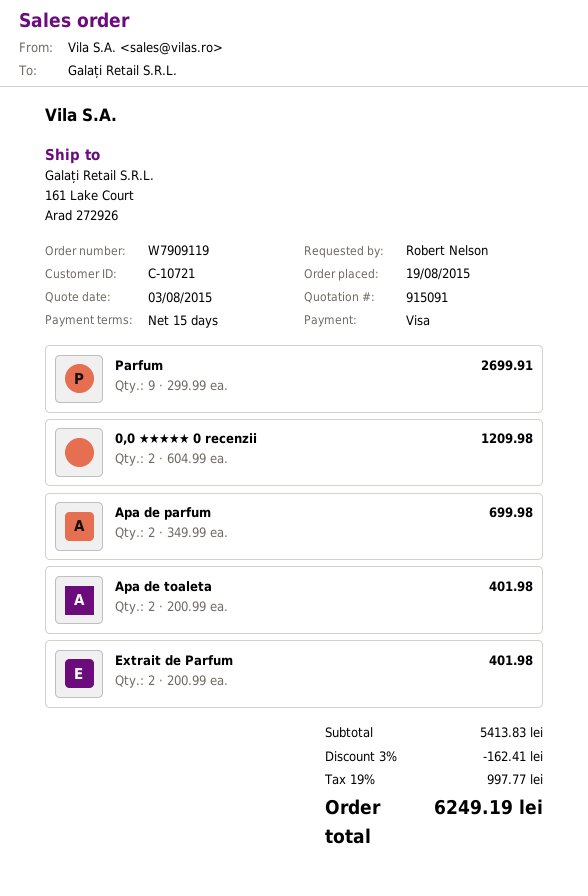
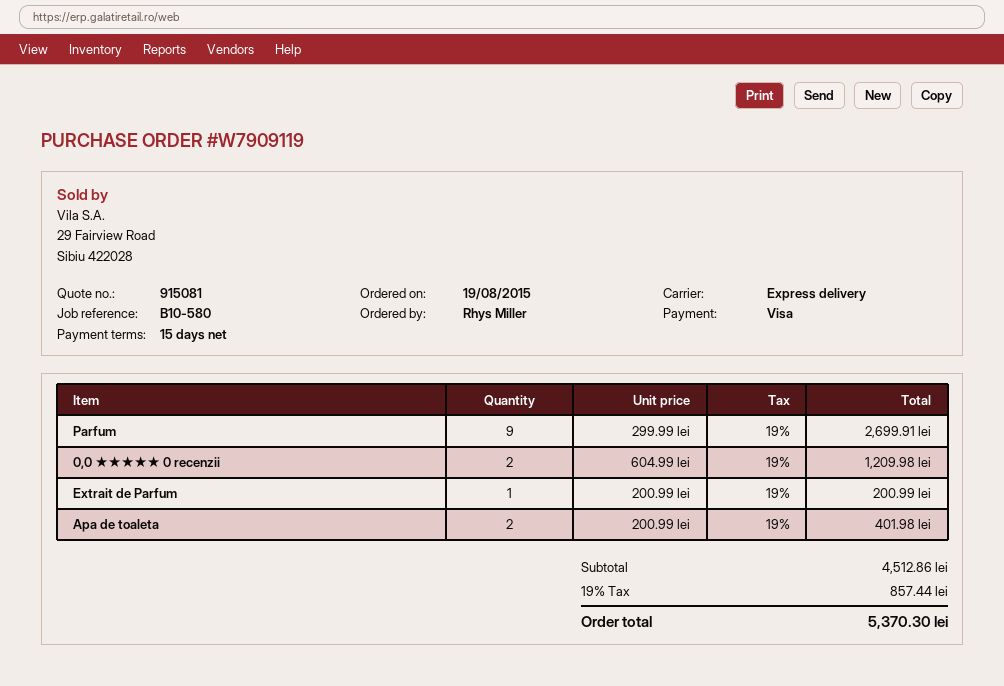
quote number: 915091 -> 915081
ordered by: Robert Nelson -> Rhys Miller
Apa de parfum: 2 x 349.99 = 699.98 -> none
Extrait de Parfum: 2 x 200.99 = 401.98 -> 1 x 200.99 = 200.99
subtotal: 5413.83 -> 4512.86
discount: 3% = 162.41 -> none
tax: 19% = 997.77 -> 19% = 857.44
total: 6249.19 -> 5370.30

